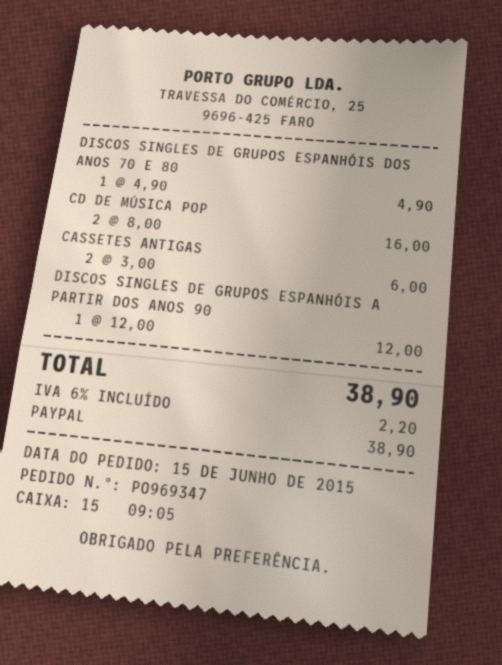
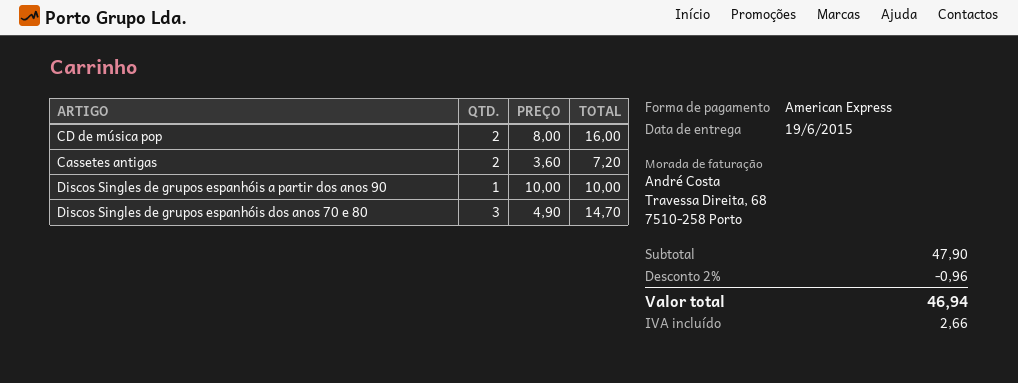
payment method: PayPal -> American Express
DISCOS SINGLES DE GRUPOS ESPANHÓIS DOS ANOS 70 E 80: 1 x 4.90 = 4.90 -> 3 x 4.90 = 14.70
CASSETES ANTIGAS: 2 x 3.00 = 6.00 -> 2 x 3.60 = 7.20
DISCOS SINGLES DE GRUPOS ESPANHÓIS A PARTIR DOS ANOS 90: 1 x 12.00 = 12.00 -> 1 x 10.00 = 10.00
discount: none -> 2% = 0.96
tax: 2.20 -> 2.66
total: 38.90 -> 46.94

